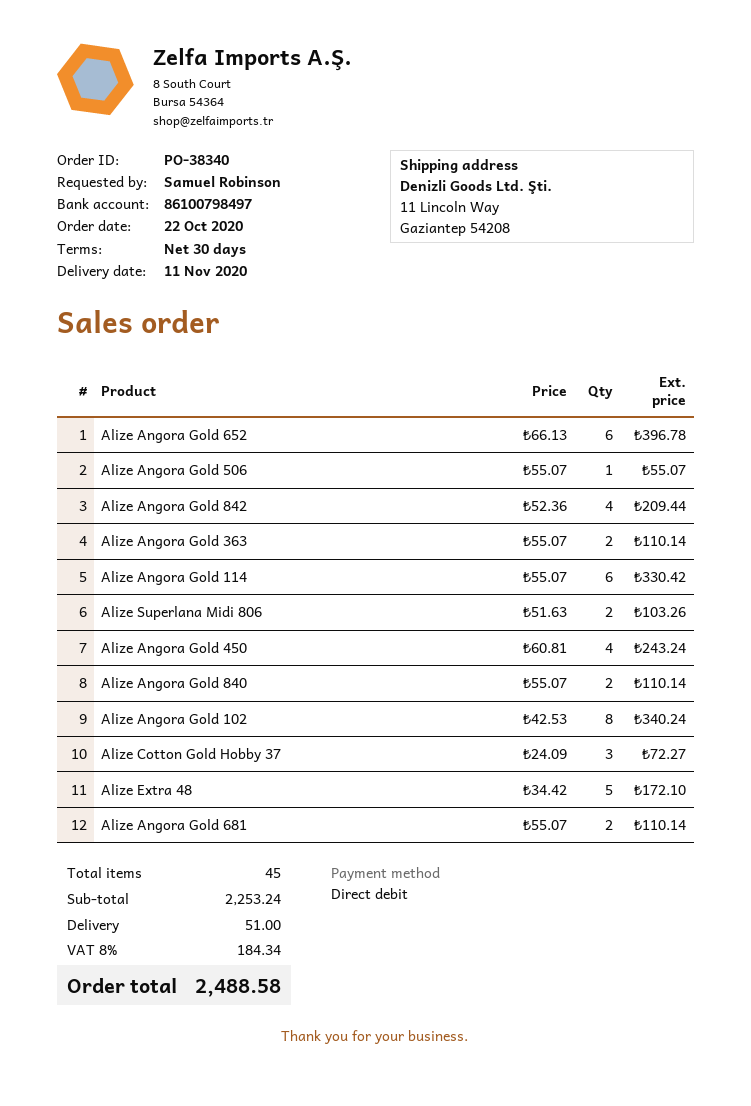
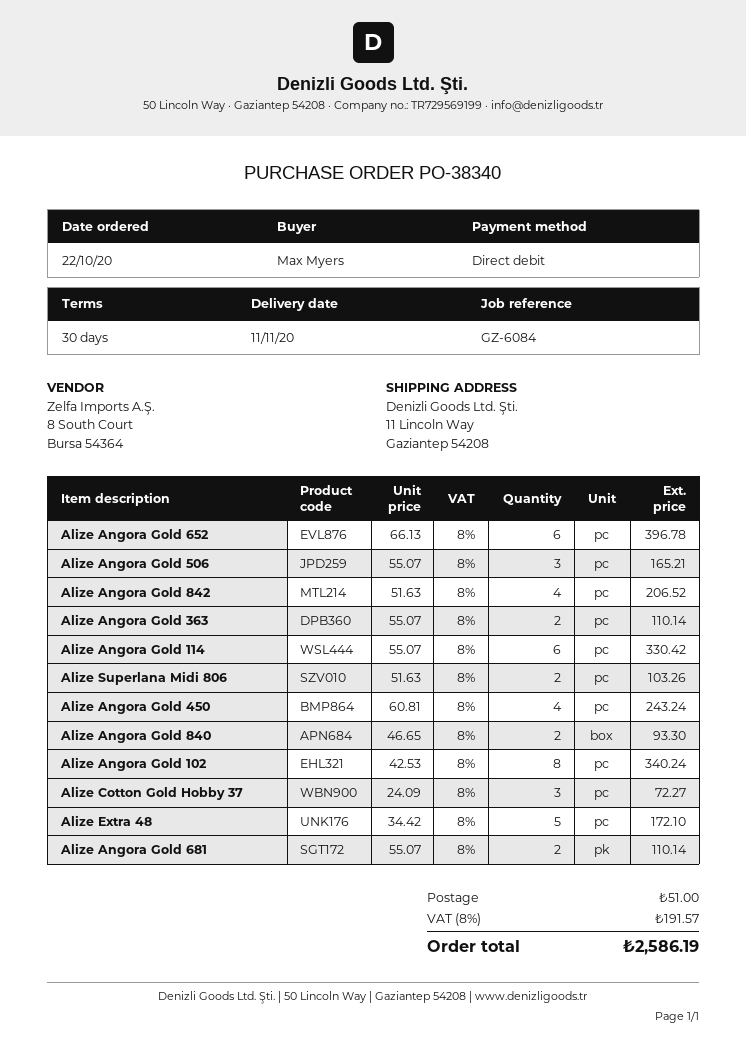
ordered by: Samuel Robinson -> Max Myers
Alize Angora Gold 506: 1 x 55.07 = 55.07 -> 3 x 55.07 = 165.21
Alize Angora Gold 842: 4 x 52.36 = 209.44 -> 4 x 51.63 = 206.52
Alize Angora Gold 840: 2 x 55.07 = 110.14 -> 2 x 46.65 = 93.30
tax: 8% = 184.34 -> 8% = 191.57
total: 2488.58 -> 2586.19

